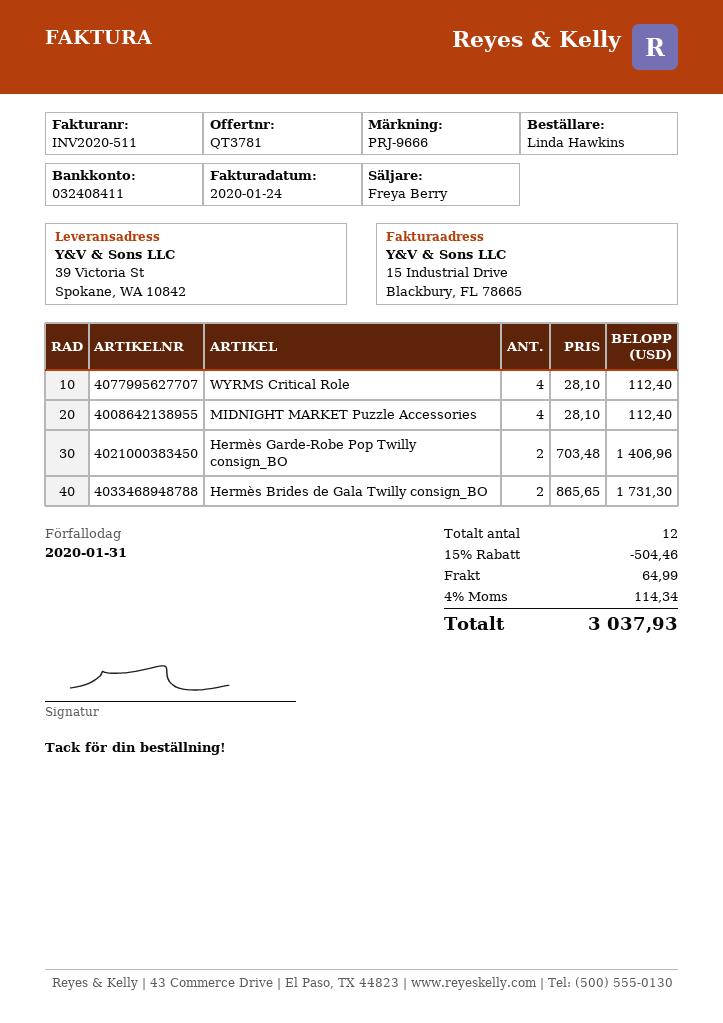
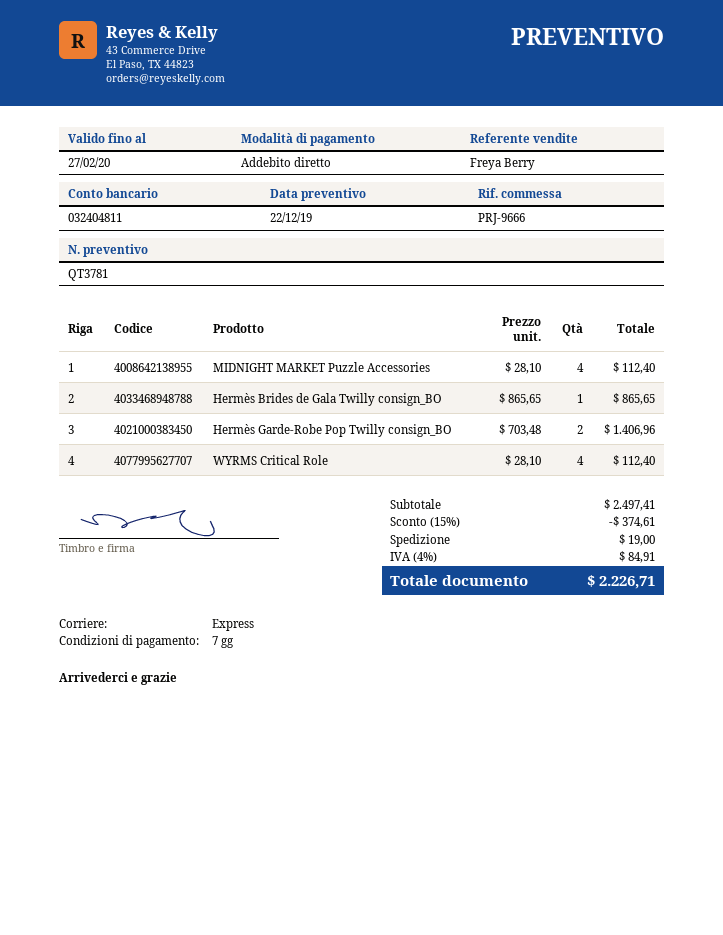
bank account: 032408411 -> 032404811
Hermès Brides de Gala Twilly consign_BO: 2 x 865.65 = 1731.30 -> 1 x 865.65 = 865.65
discount: 15% = 504.46 -> 15% = 374.61
shipping: 64.99 -> 19.00
tax: 4% = 114.34 -> 4% = 84.91
total: 3037.93 -> 2226.71

